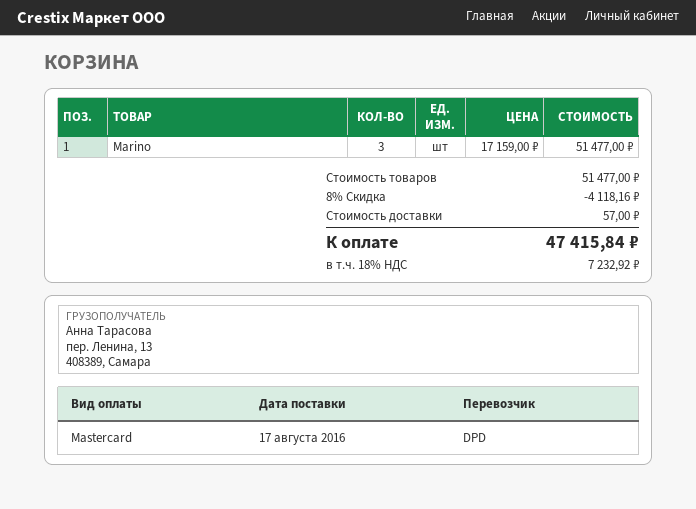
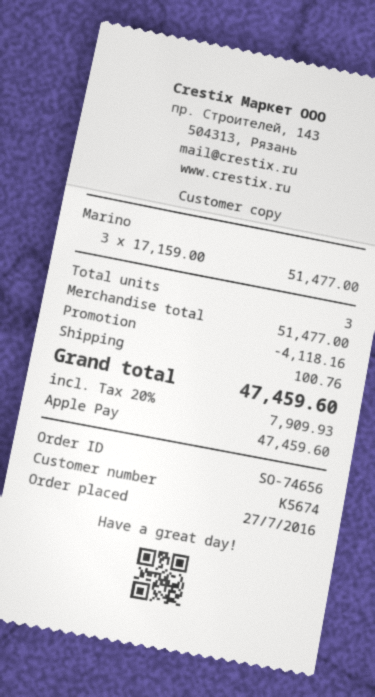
payment method: Mastercard -> Apple Pay
shipping: 57.00 -> 100.76
tax: 18% = 7232.92 -> 20% = 7909.93
total: 47415.84 -> 47459.60

